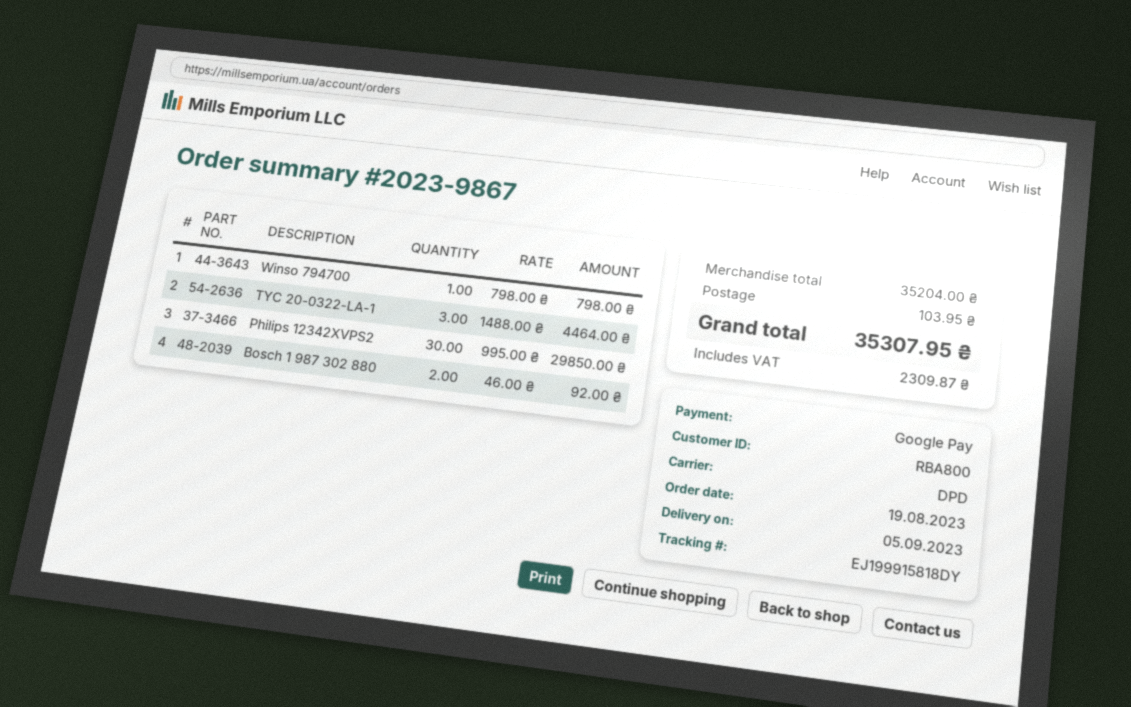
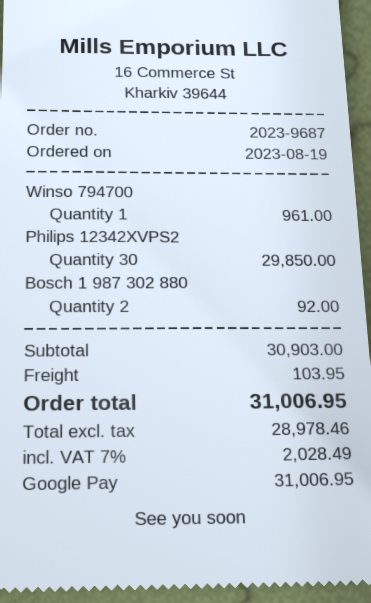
order number: 2023-9867 -> 2023-9687
Winso 794700: 1 for 798.00 -> 1 for 961.00
TYC 20-0322-LA-1: 3 for 4464.00 -> none
subtotal: 35204.00 -> 30903.00
tax: 2309.87 -> 2028.49
total: 35307.95 -> 31006.95

